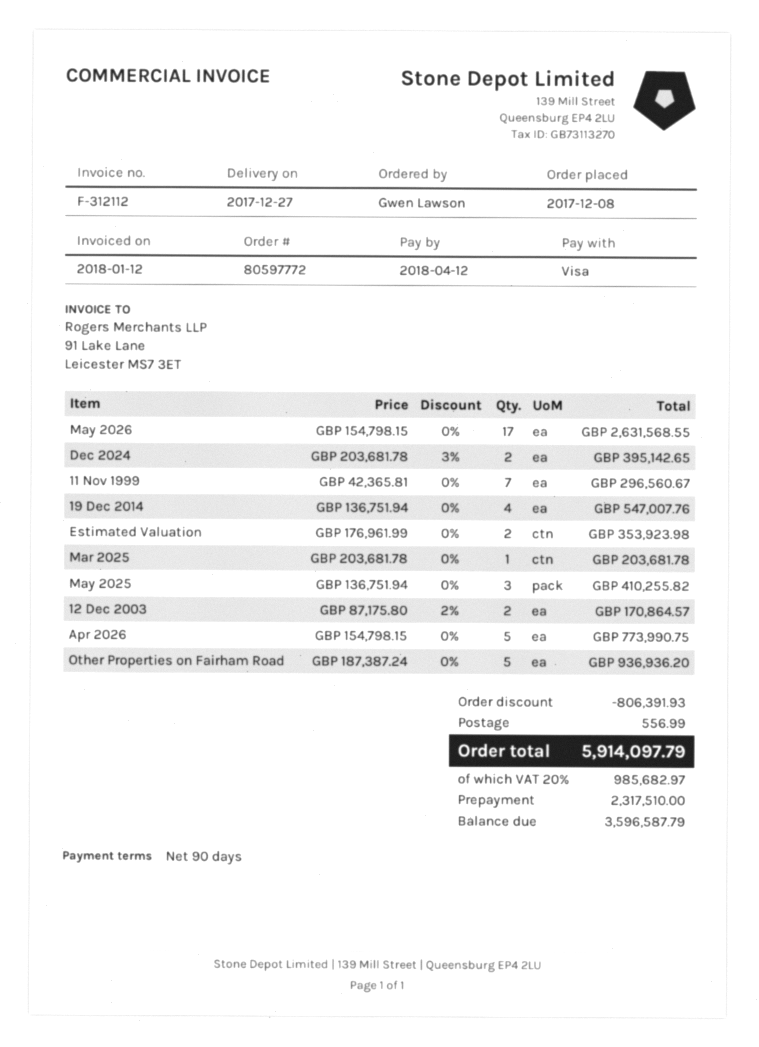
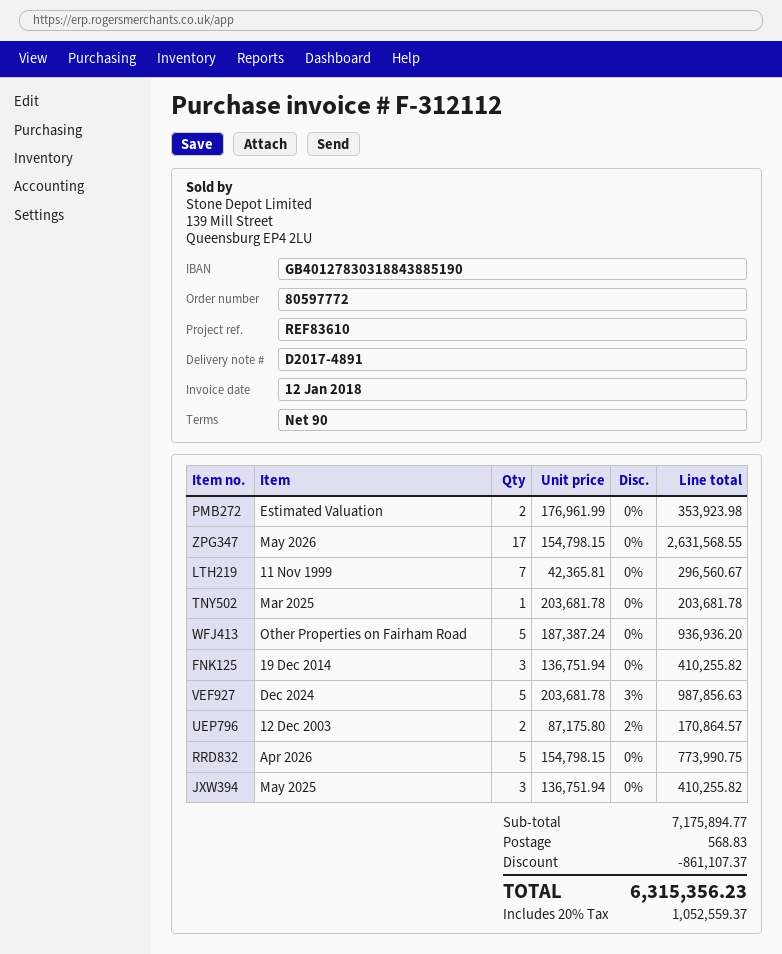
Dec 2024: 2 x 203681.78 - 3% = 395142.65 -> 5 x 203681.78 - 3% = 987856.63
19 Dec 2014: 4 x 136751.94 = 547007.76 -> 3 x 136751.94 = 410255.82
discount: 806391.93 -> 861107.37
shipping: 556.99 -> 568.83
tax: 20% = 985682.97 -> 20% = 1052559.37
total: 5914097.79 -> 6315356.23

